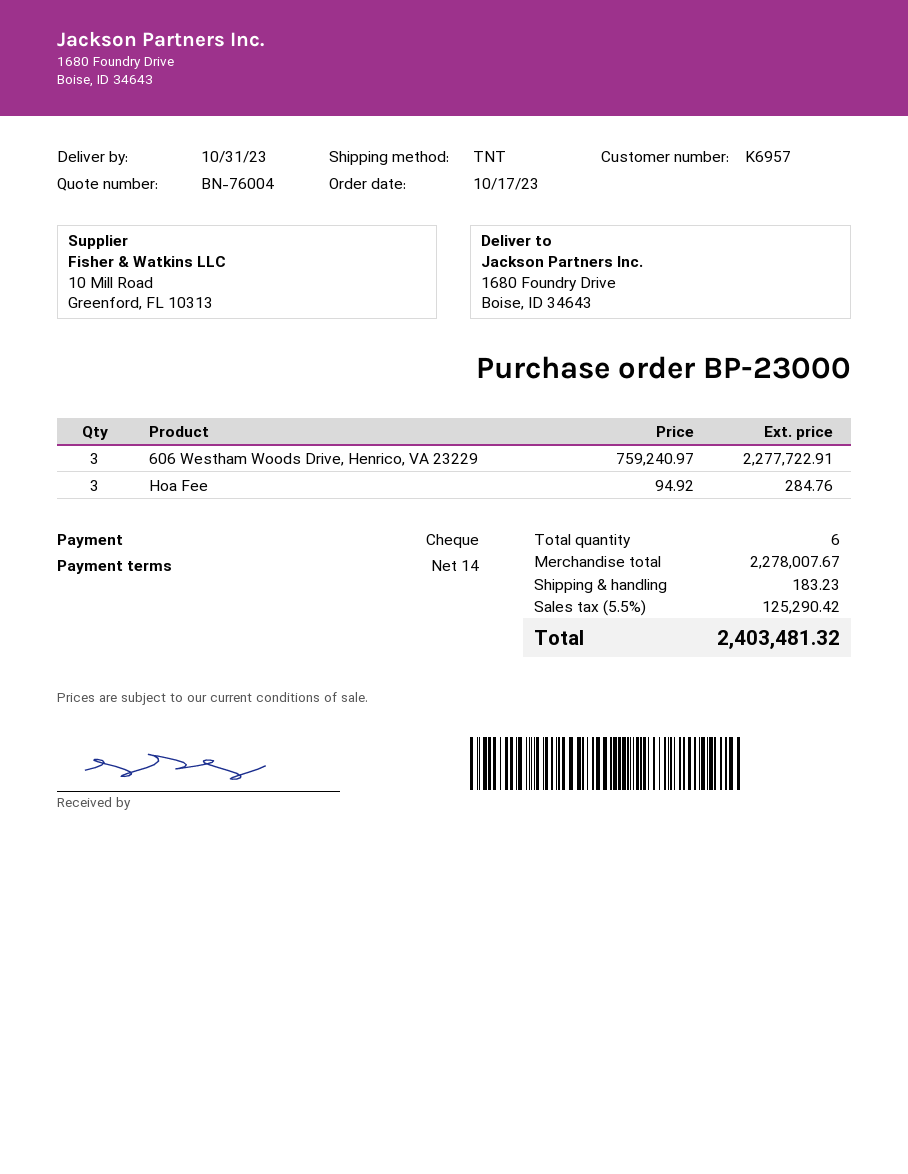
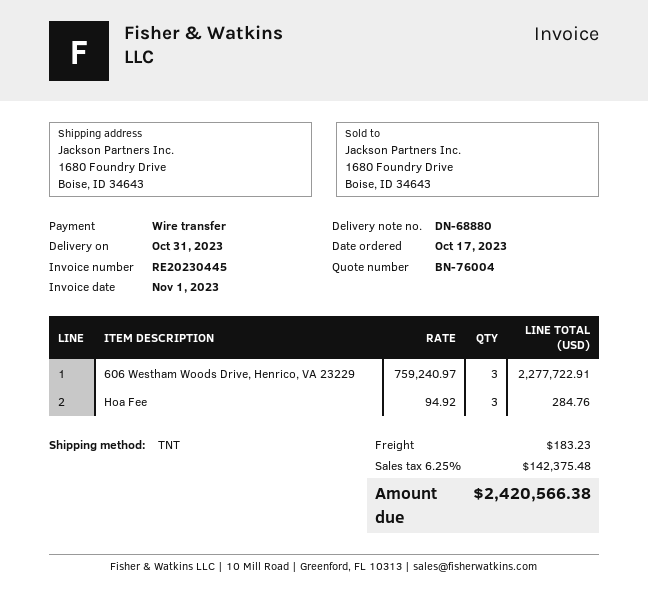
payment method: cheque -> bank transfer
tax: 5.5% = 125290.42 -> 6.25% = 142375.48
total: 2403481.32 -> 2420566.38

